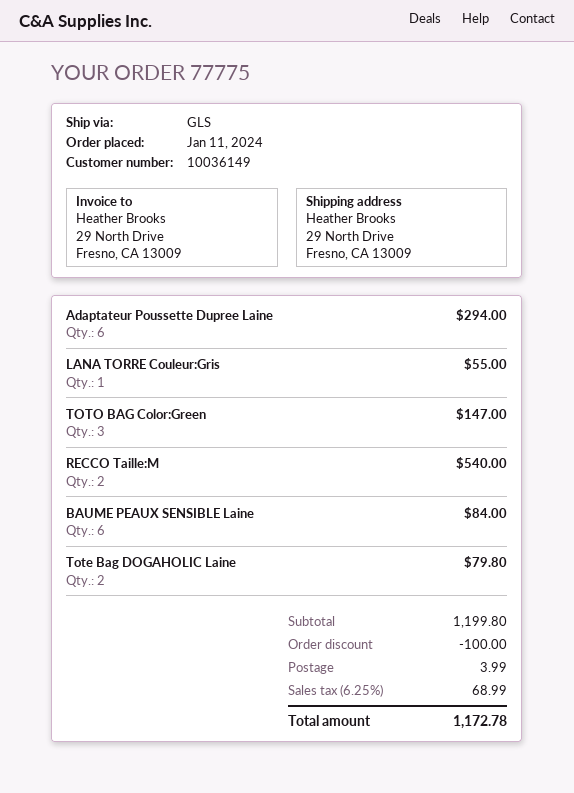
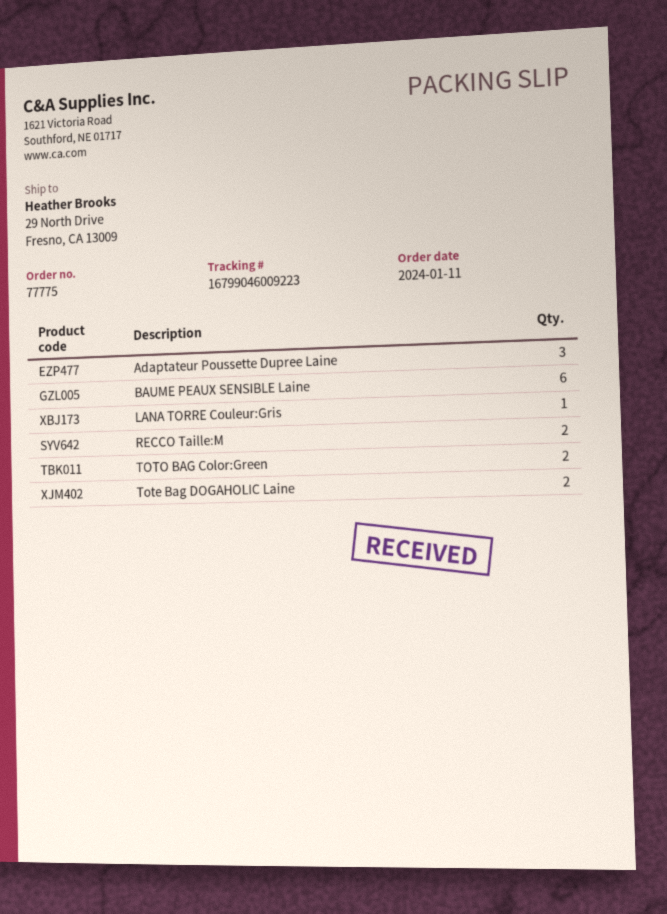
Adaptateur Poussette Dupree Laine: 6 -> 3
TOTO BAG Color:Green: 3 -> 2

